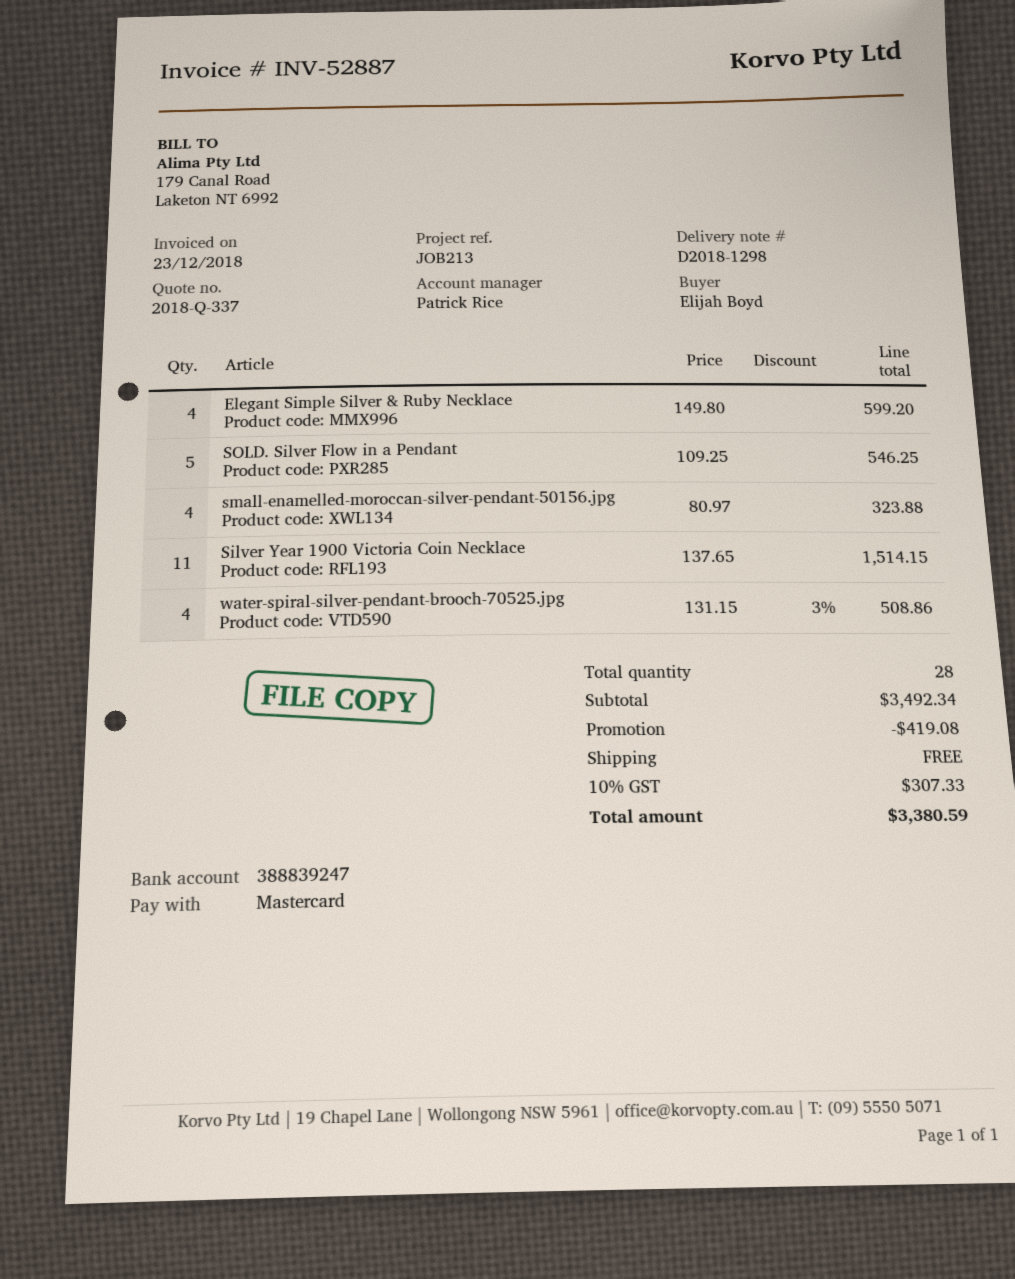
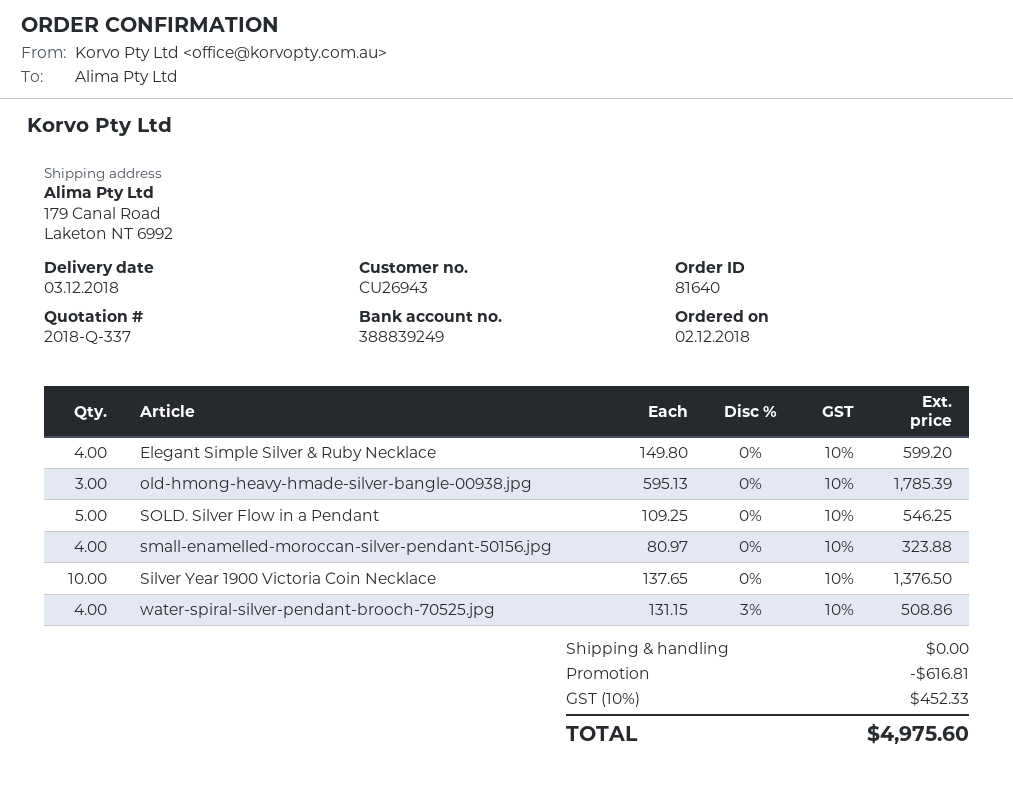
bank account: 388839247 -> 388839249
Silver Year 1900 Victoria Coin Necklace: 11 x 137.65 = 1514.15 -> 10 x 137.65 = 1376.50
old-hmong-heavy-hmade-silver-bangle-00938.jpg: none -> 3 x 595.13 = 1785.39
discount: 419.08 -> 616.81
tax: 10% = 307.33 -> 10% = 452.33
total: 3380.59 -> 4975.60

